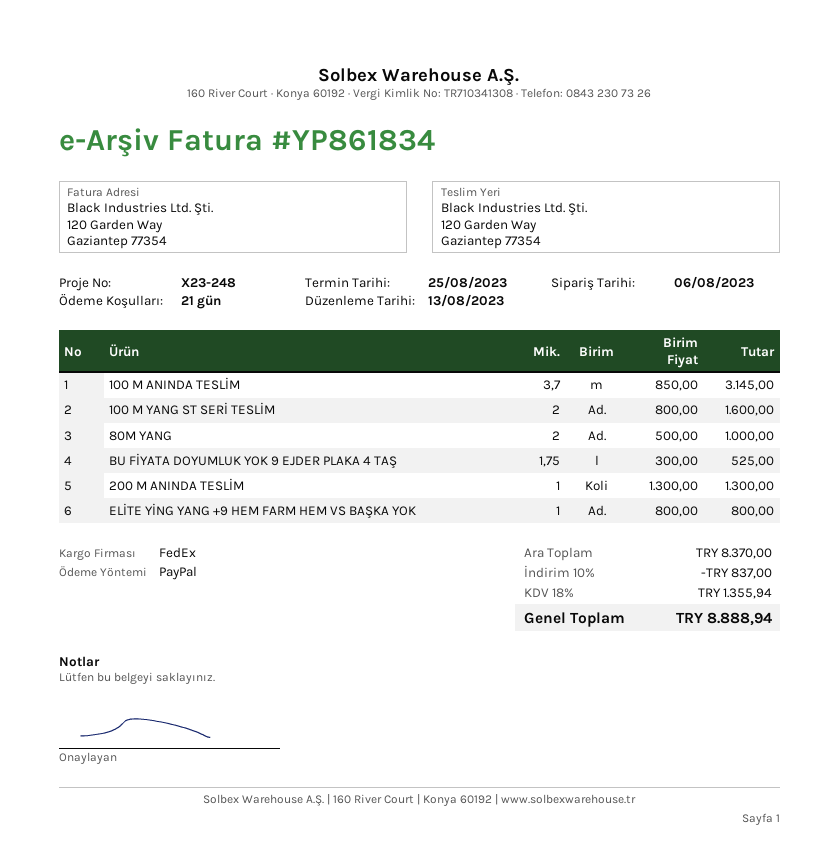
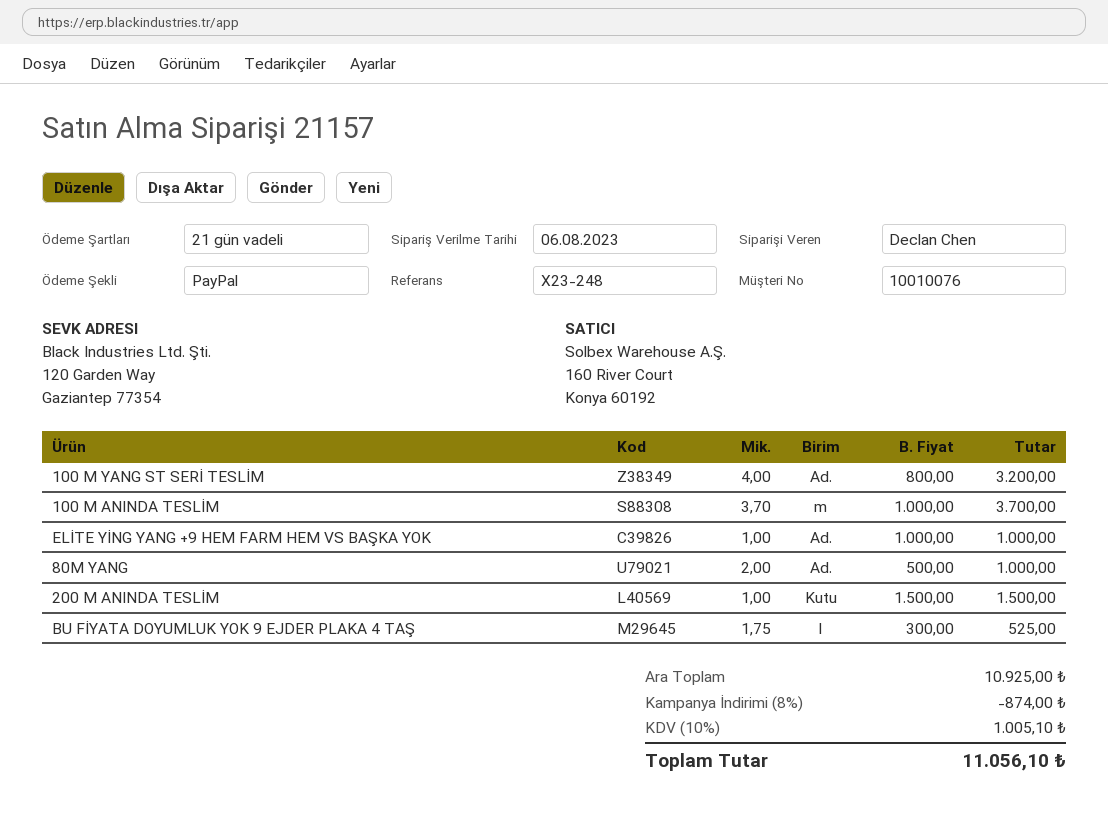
100 M ANINDA TESLİM: 3.7 x 850.00 = 3145.00 -> 3.7 x 1000.00 = 3700.00
100 M YANG ST SERİ TESLİM: 2 x 800.00 = 1600.00 -> 4 x 800.00 = 3200.00
200 M ANINDA TESLİM: 1 x 1300.00 = 1300.00 -> 1 x 1500.00 = 1500.00
ELİTE YİNG YANG +9 HEM FARM HEM VS BAŞKA YOK: 1 x 800.00 = 800.00 -> 1 x 1000.00 = 1000.00
subtotal: 8370.00 -> 10925.00
discount: 10% = 837.00 -> 8% = 874.00
tax: 18% = 1355.94 -> 10% = 1005.10
total: 8888.94 -> 11056.10

